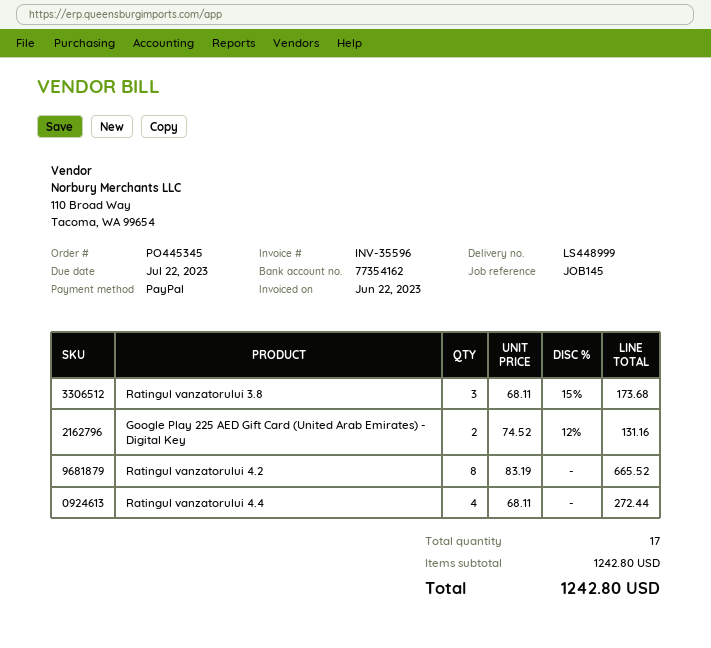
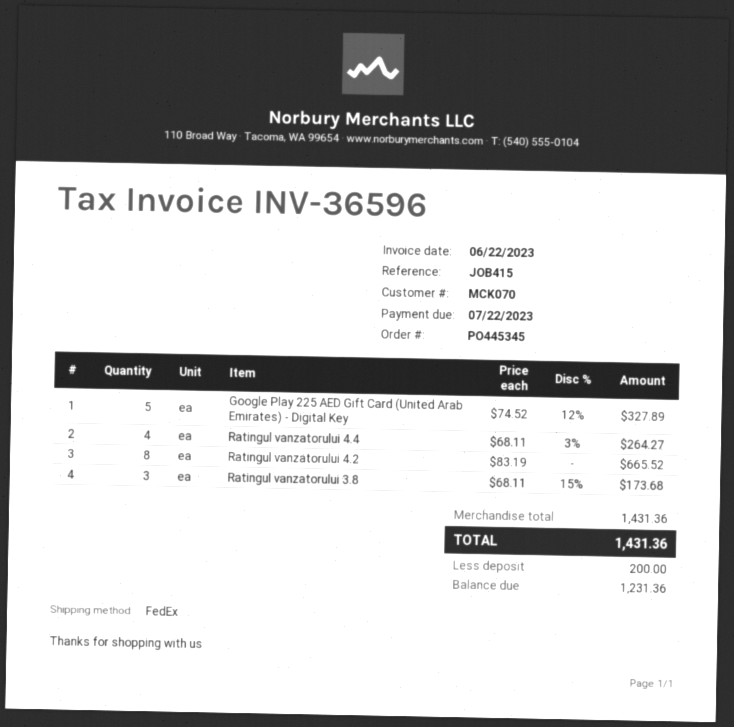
invoice number: INV-35596 -> INV-36596
reference: JOB145 -> JOB415
Google Play 225 AED Gift Card (United Arab Emirates) - Digital Key: 2 x 74.52 - 12% = 131.16 -> 5 x 74.52 - 12% = 327.89
Ratingul vanzatorului 4.4: 4 x 68.11 = 272.44 -> 4 x 68.11 - 3% = 264.27
subtotal: 1242.80 -> 1431.36
total: 1242.80 -> 1431.36

